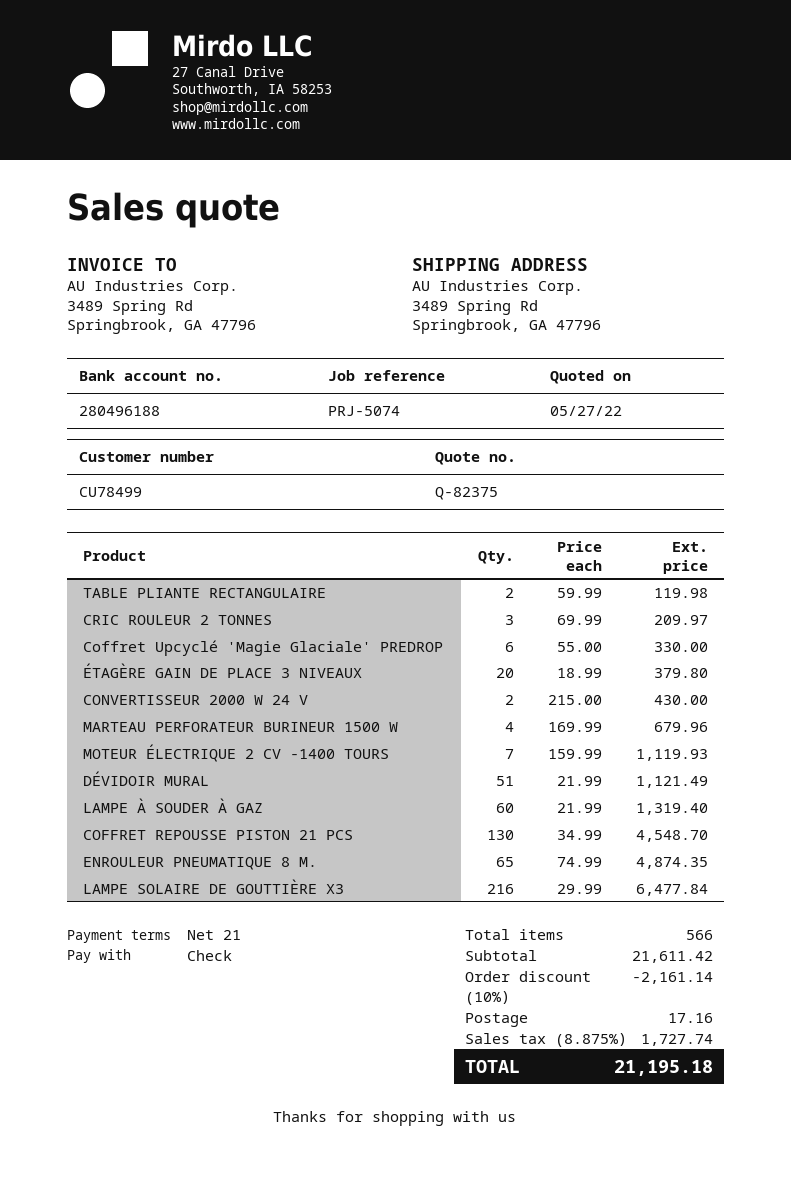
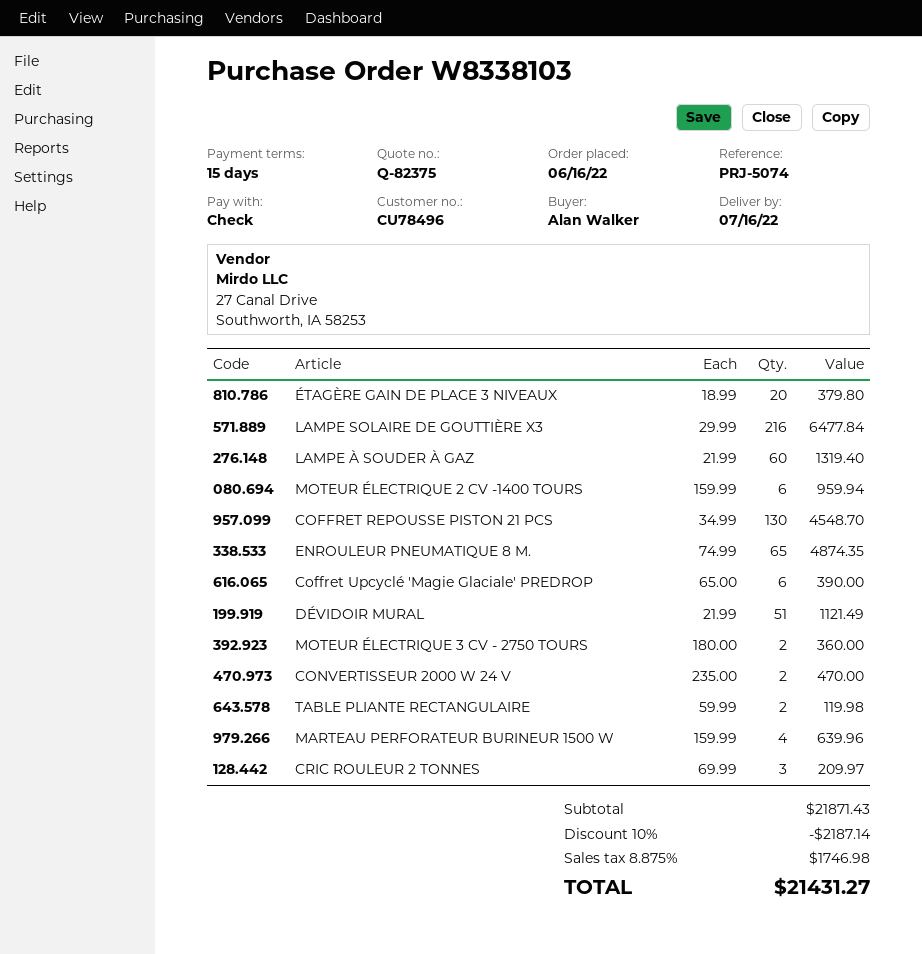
payment terms: 21 days -> 15 days
customer number: CU78499 -> CU78496
Coffret Upcyclé 'Magie Glaciale' PREDROP: 6 x 55.00 = 330.00 -> 6 x 65.00 = 390.00
CONVERTISSEUR 2000 W 24 V: 2 x 215.00 = 430.00 -> 2 x 235.00 = 470.00
MARTEAU PERFORATEUR BURINEUR 1500 W: 4 x 169.99 = 679.96 -> 4 x 159.99 = 639.96
MOTEUR ÉLECTRIQUE 2 CV -1400 TOURS: 7 x 159.99 = 1119.93 -> 6 x 159.99 = 959.94
MOTEUR ÉLECTRIQUE 3 CV - 2750 TOURS: none -> 2 x 180.00 = 360.00
subtotal: 21611.42 -> 21871.43
discount: 10% = 2161.14 -> 10% = 2187.14
shipping: 17.16 -> none
tax: 8.875% = 1727.74 -> 8.875% = 1746.98
total: 21195.18 -> 21431.27

